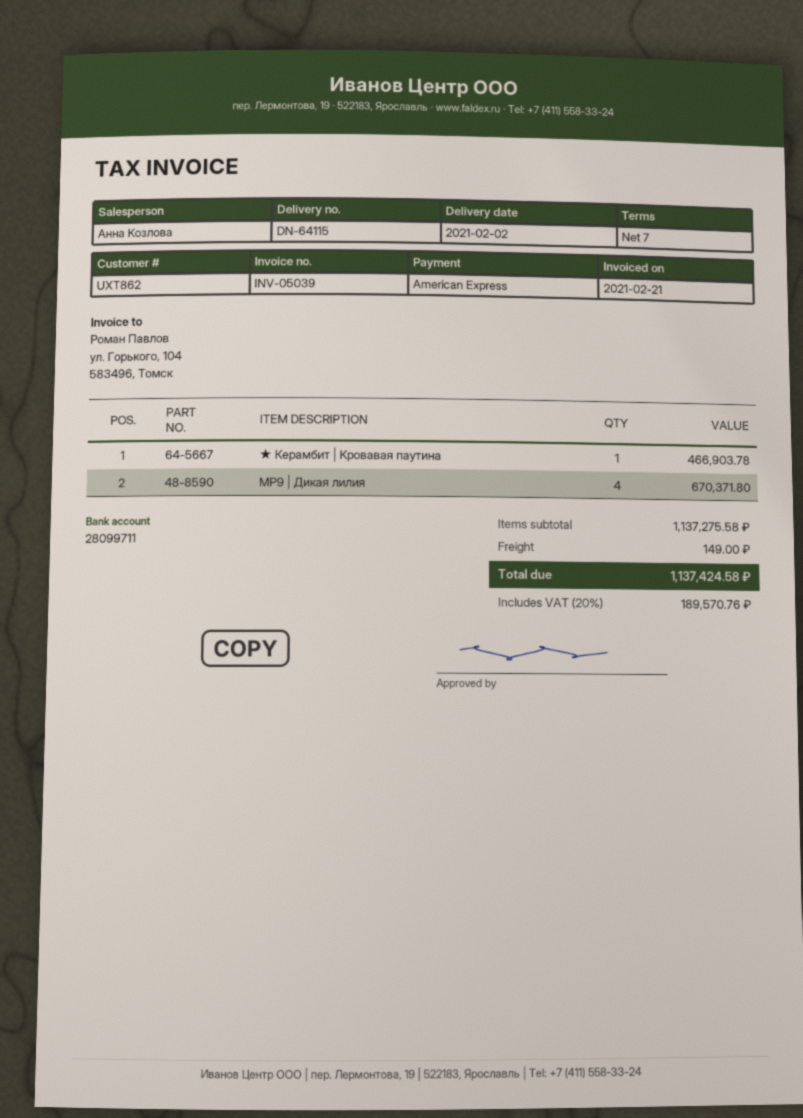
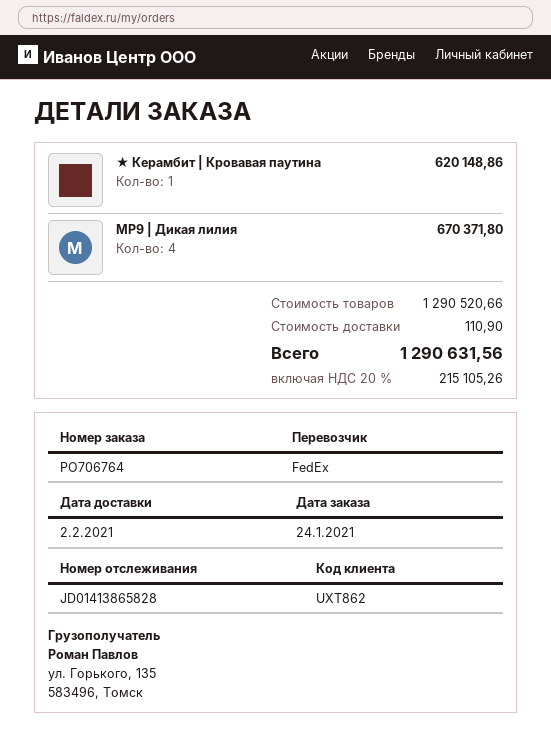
★ Керамбит | Кровавая паутина: 1 for 466903.78 -> 1 for 620148.86
subtotal: 1137275.58 -> 1290520.66
shipping: 149.00 -> 110.90
tax: 20% = 189570.76 -> 20% = 215105.26
total: 1137424.58 -> 1290631.56

